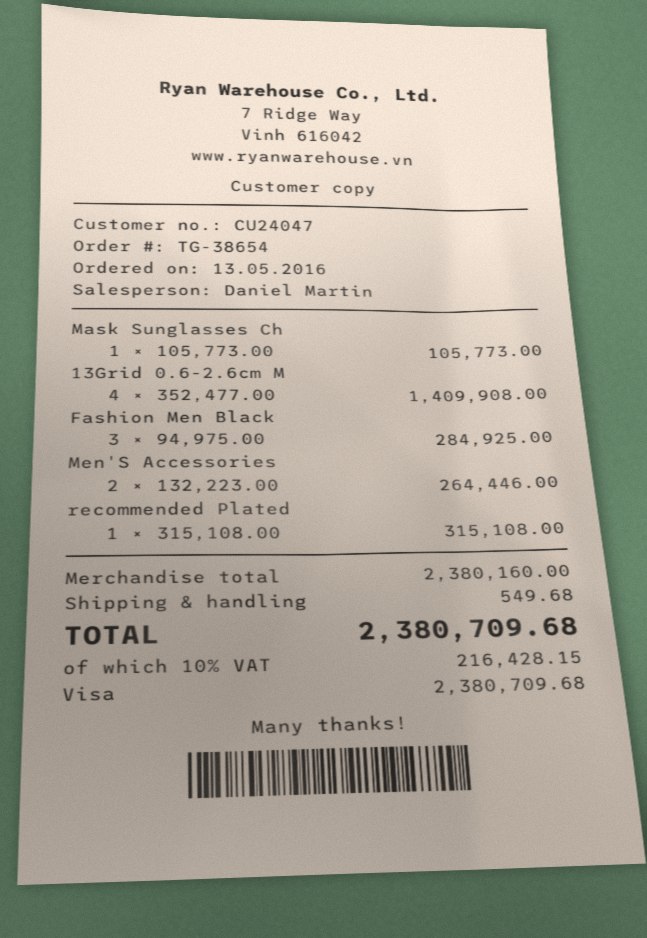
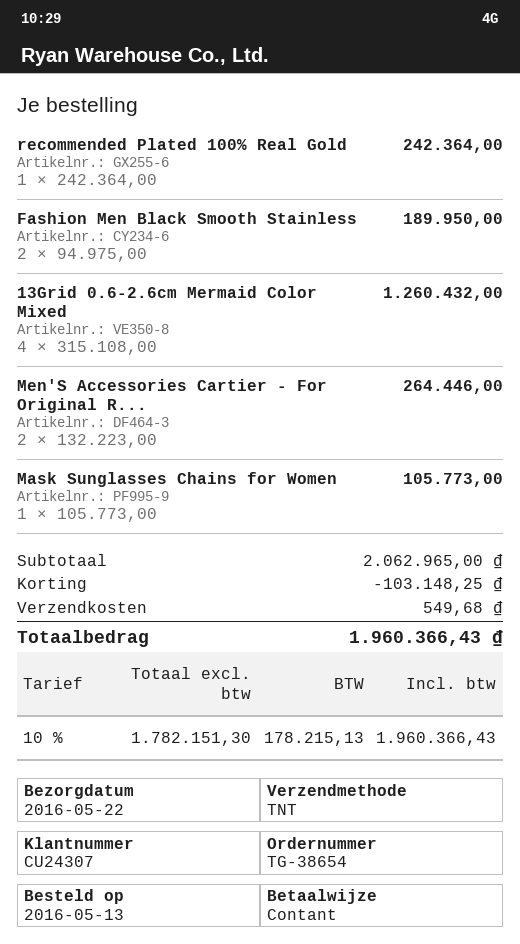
customer number: CU24047 -> CU24307
payment method: Visa -> cash
13Grid 0.6-2.6cm M: 4 x 352477.00 = 1409908.00 -> 4 x 315108.00 = 1260432.00
Fashion Men Black: 3 x 94975.00 = 284925.00 -> 2 x 94975.00 = 189950.00
recommended Plated: 1 x 315108.00 = 315108.00 -> 1 x 242364.00 = 242364.00
subtotal: 2380160.00 -> 2062965.00
discount: none -> 103148.25
tax: 10% = 216428.15 -> 10% = 178215.13
total: 2380709.68 -> 1960366.43

